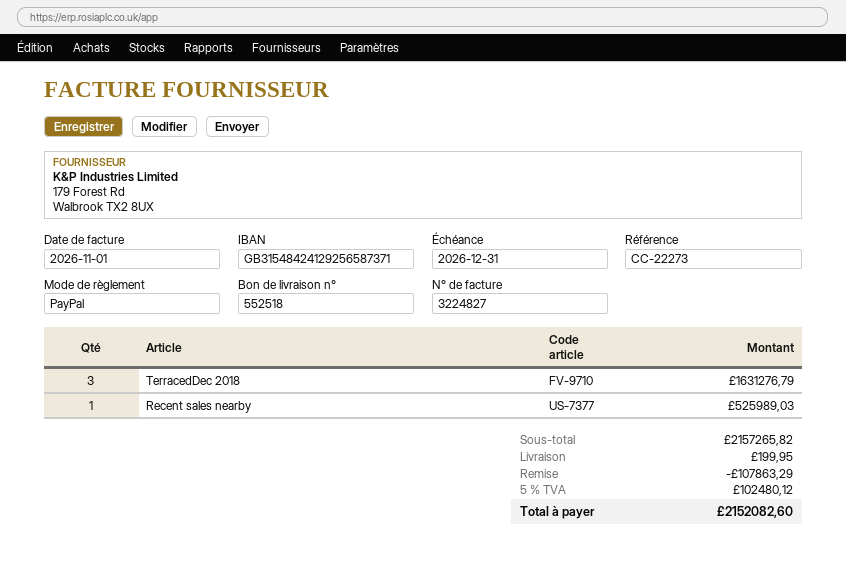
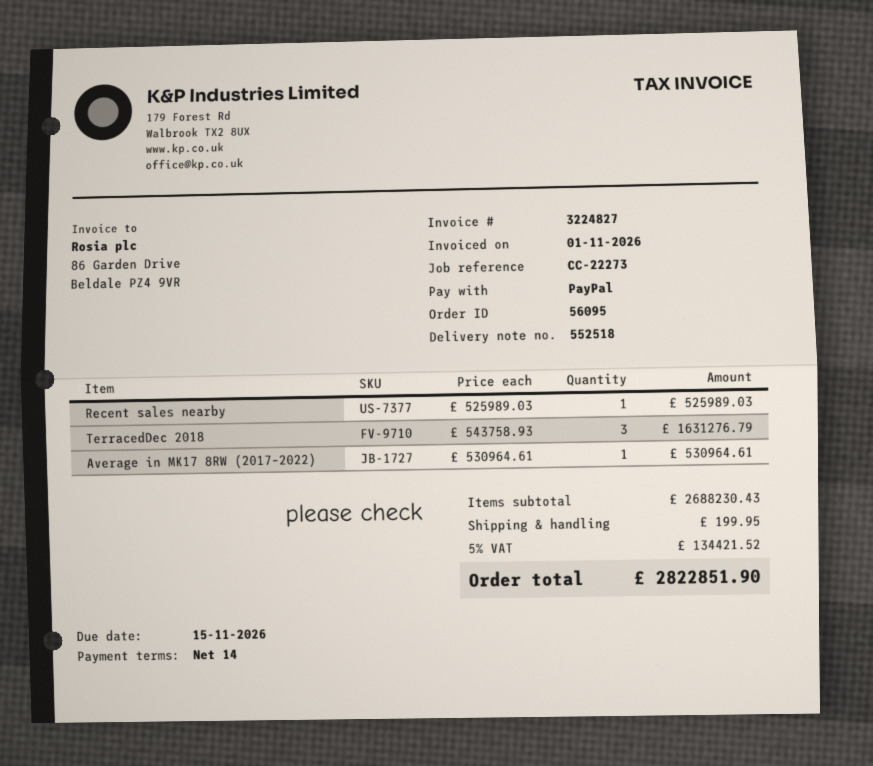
due date: 2026-12-31 -> 2026-11-15
Average in MK17 8RW (2017–2022): none -> 1 for 530964.61
subtotal: 2157265.82 -> 2688230.43
discount: 107863.29 -> none
tax: 5% = 102480.12 -> 5% = 134421.52
total: 2152082.60 -> 2822851.90

